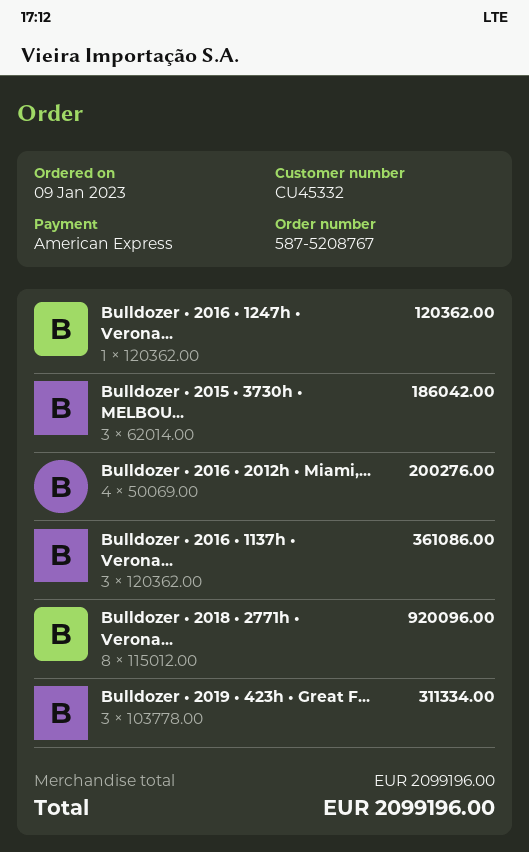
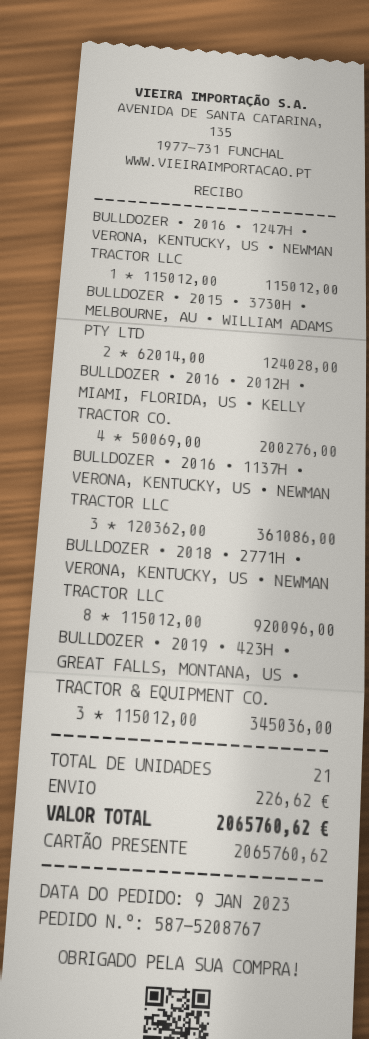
payment method: American Express -> gift card
Bulldozer • 2016 • 1247h • Verona...: 1 x 120362.00 = 120362.00 -> 1 x 115012.00 = 115012.00
Bulldozer • 2015 • 3730h • MELBOU...: 3 x 62014.00 = 186042.00 -> 2 x 62014.00 = 124028.00
Bulldozer • 2019 • 423h • Great F...: 3 x 103778.00 = 311334.00 -> 3 x 115012.00 = 345036.00
shipping: none -> 226.62
total: 2099196.00 -> 2065760.62

